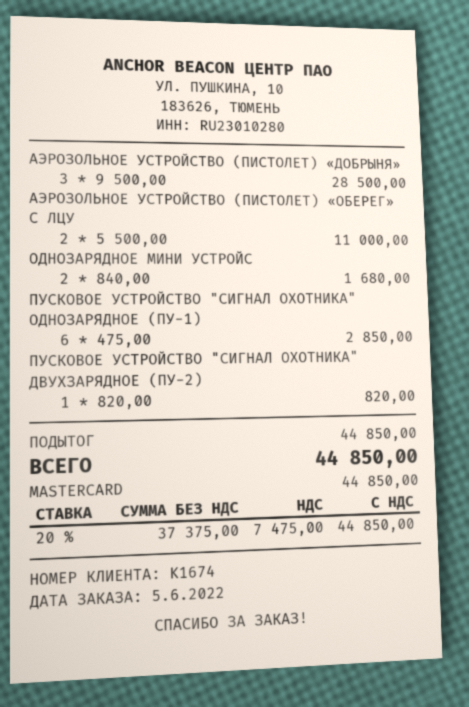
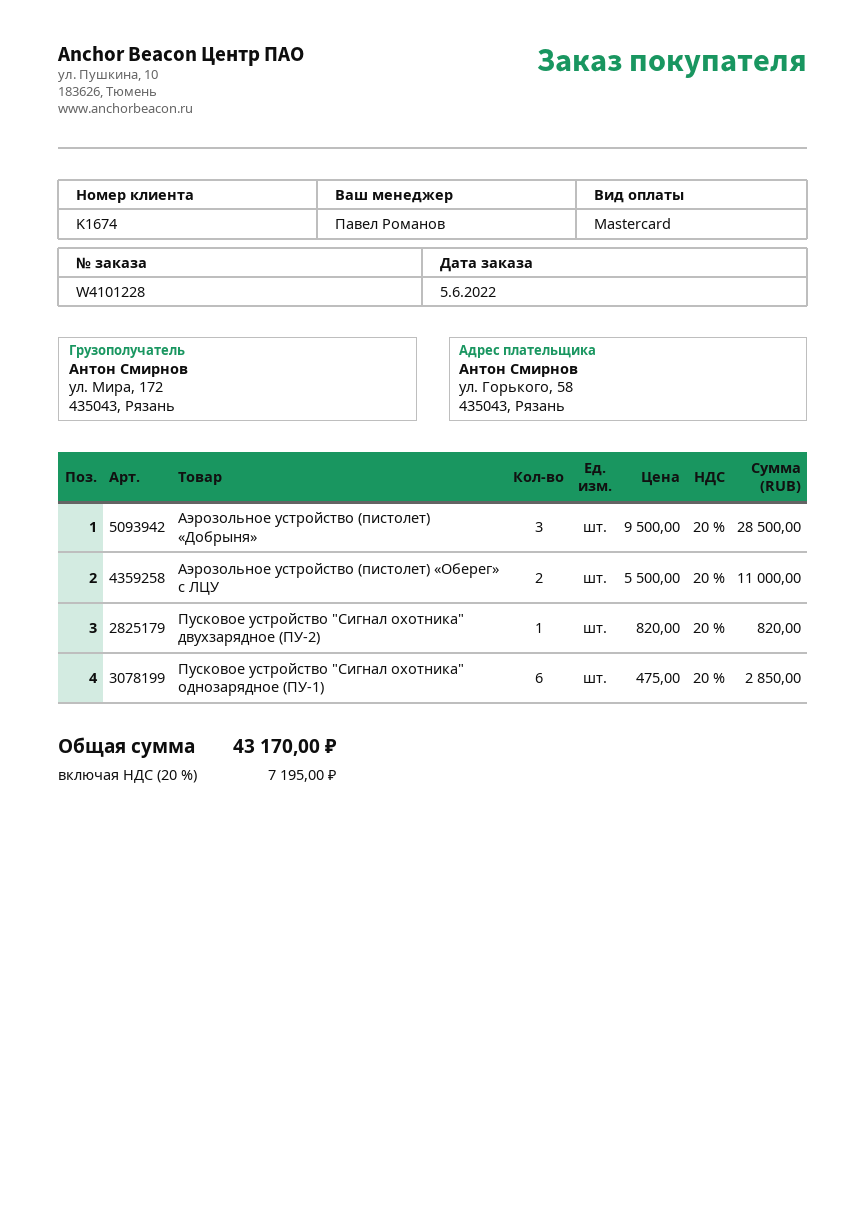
ОДНОЗАРЯДНОЕ МИНИ УСТРОЙС: 2 x 840.00 = 1680.00 -> none
tax: 20% = 7475.00 -> 20% = 7195.00
total: 44850.00 -> 43170.00

